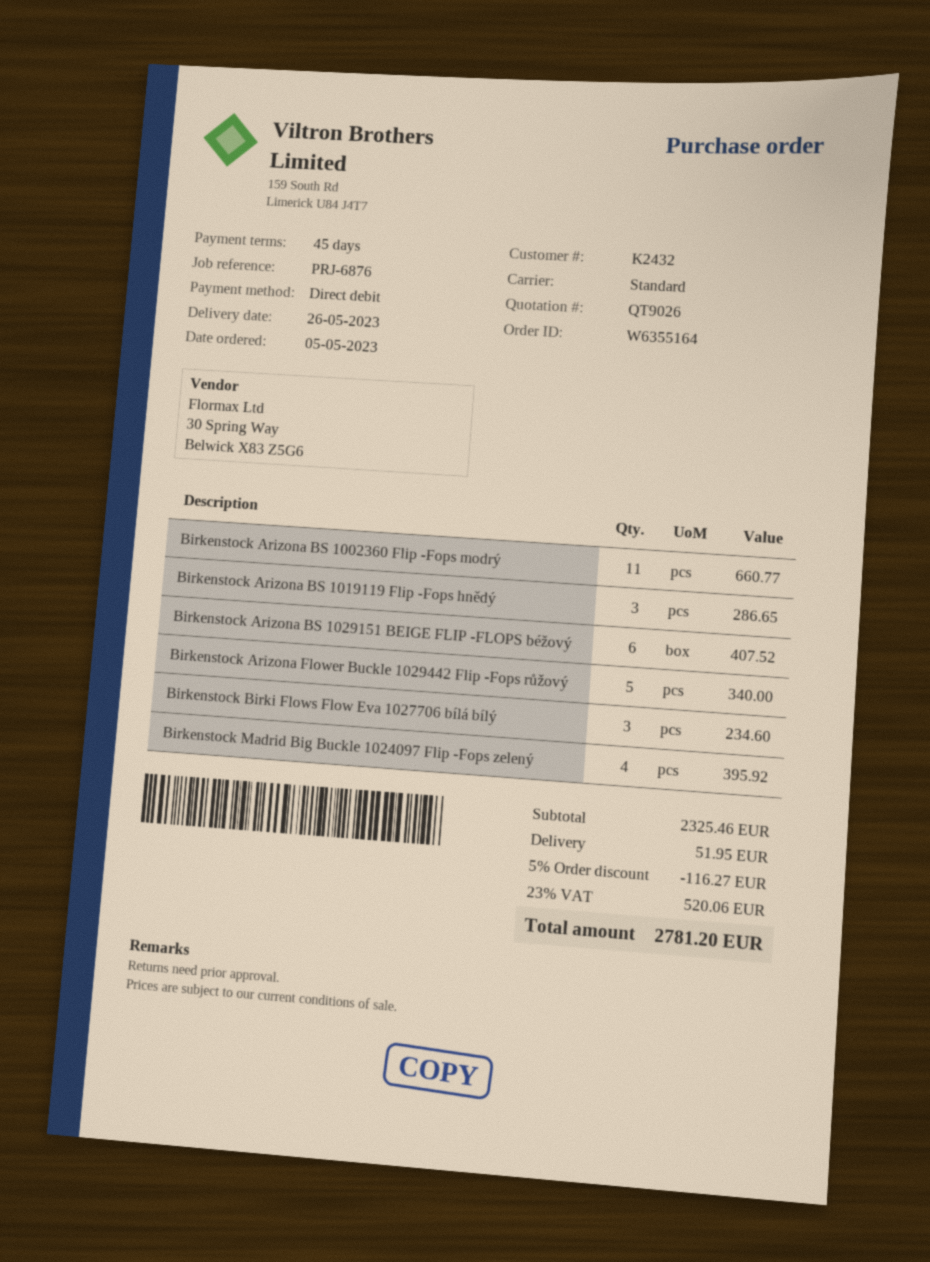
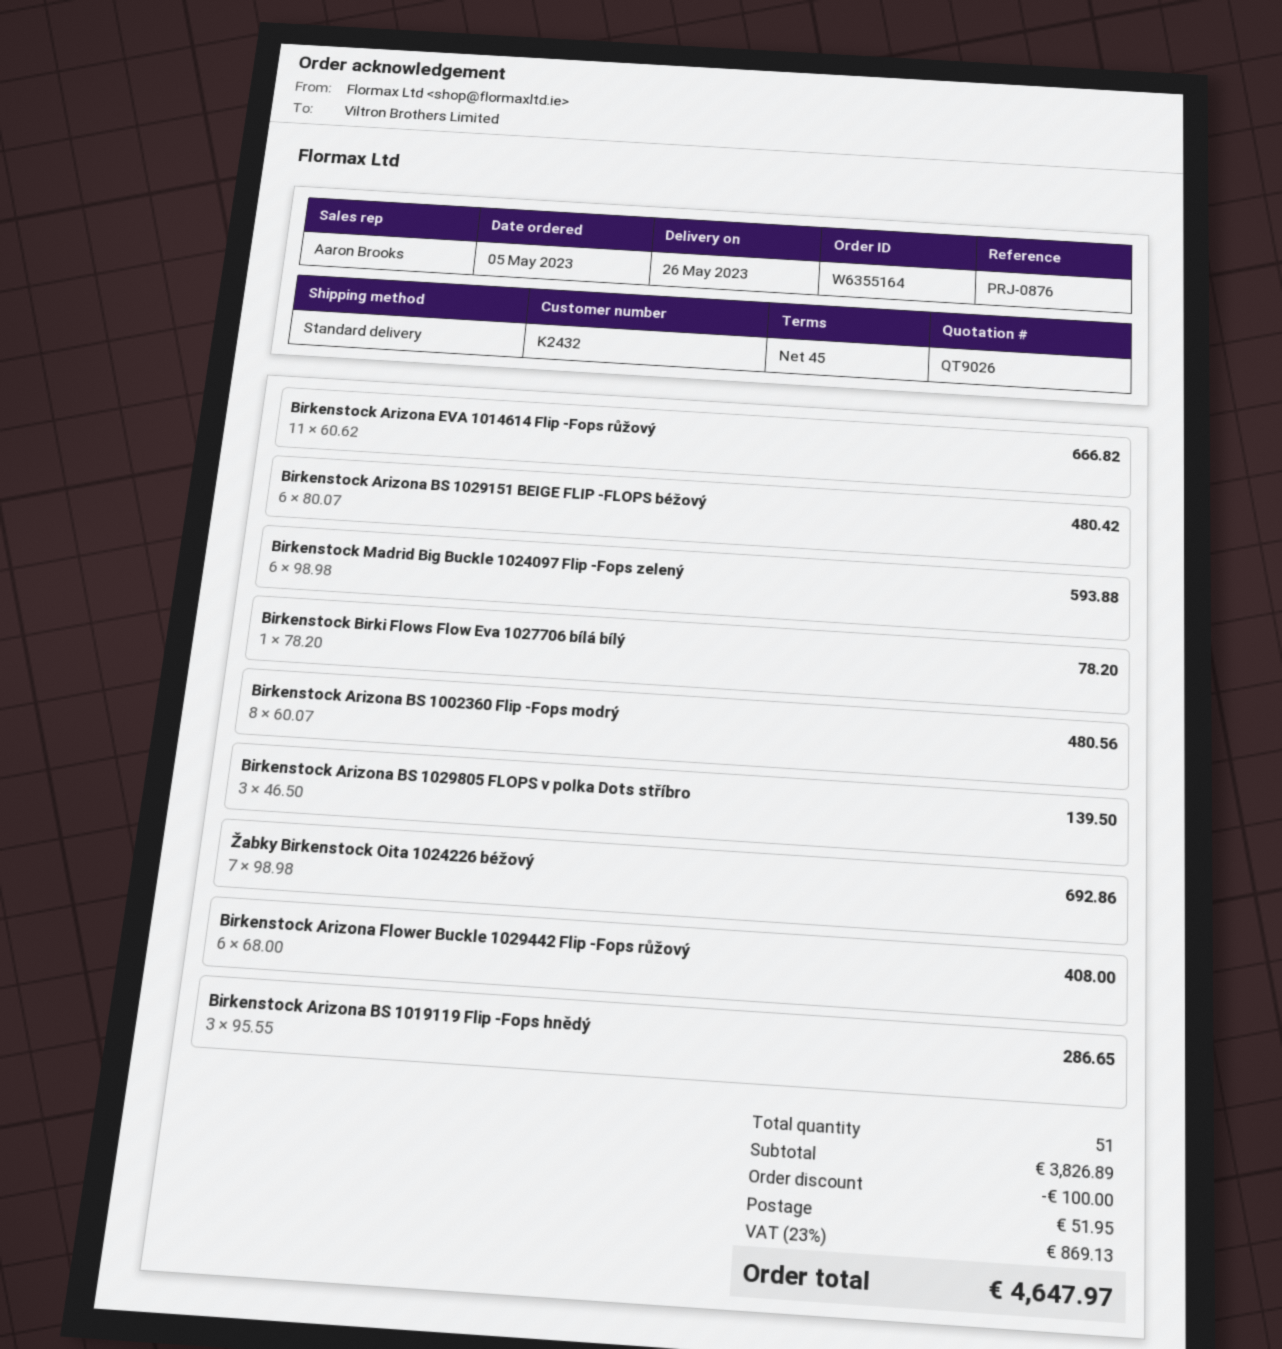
reference: PRJ-6876 -> PRJ-0876
Birkenstock Arizona BS 1002360 Flip -Fops modrý: 11 for 660.77 -> 8 for 480.56
Birkenstock Arizona BS 1029151 BEIGE FLIP -FLOPS béžový: 6 for 407.52 -> 6 for 480.42
Birkenstock Arizona Flower Buckle 1029442 Flip -Fops růžový: 5 for 340.00 -> 6 for 408.00
Birkenstock Birki Flows Flow Eva 1027706 bílá bílý: 3 for 234.60 -> 1 for 78.20
Birkenstock Madrid Big Buckle 1024097 Flip -Fops zelený: 4 for 395.92 -> 6 for 593.88
Birkenstock Arizona EVA 1014614 Flip -Fops růžový: none -> 11 for 666.82
Birkenstock Arizona BS 1029805 FLOPS v polka Dots stříbro: none -> 3 for 139.50
Žabky Birkenstock Oita 1024226 béžový: none -> 7 for 692.86
subtotal: 2325.46 -> 3826.89
discount: 116.27 -> 100.00
tax: 23% = 520.06 -> 23% = 869.13
total: 2781.20 -> 4647.97

